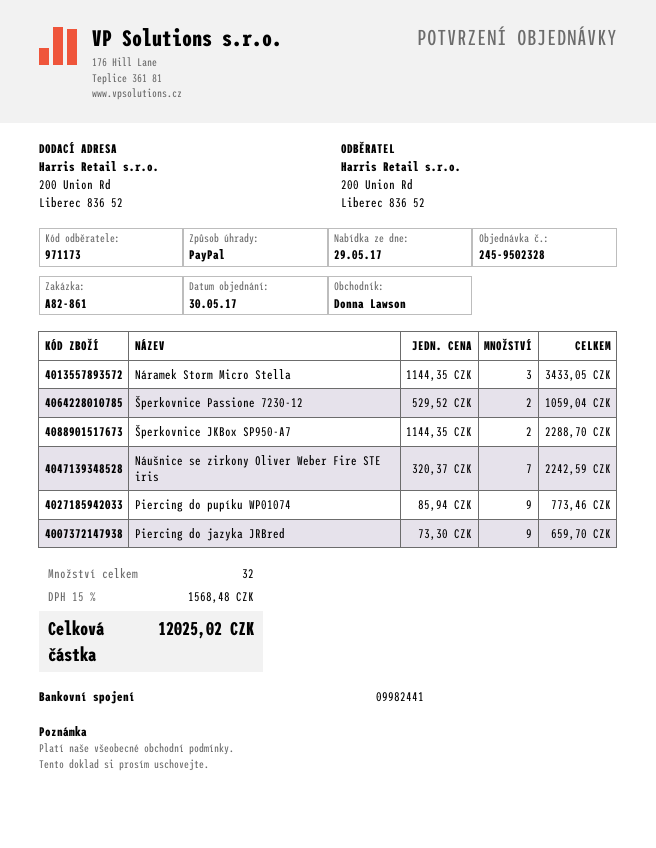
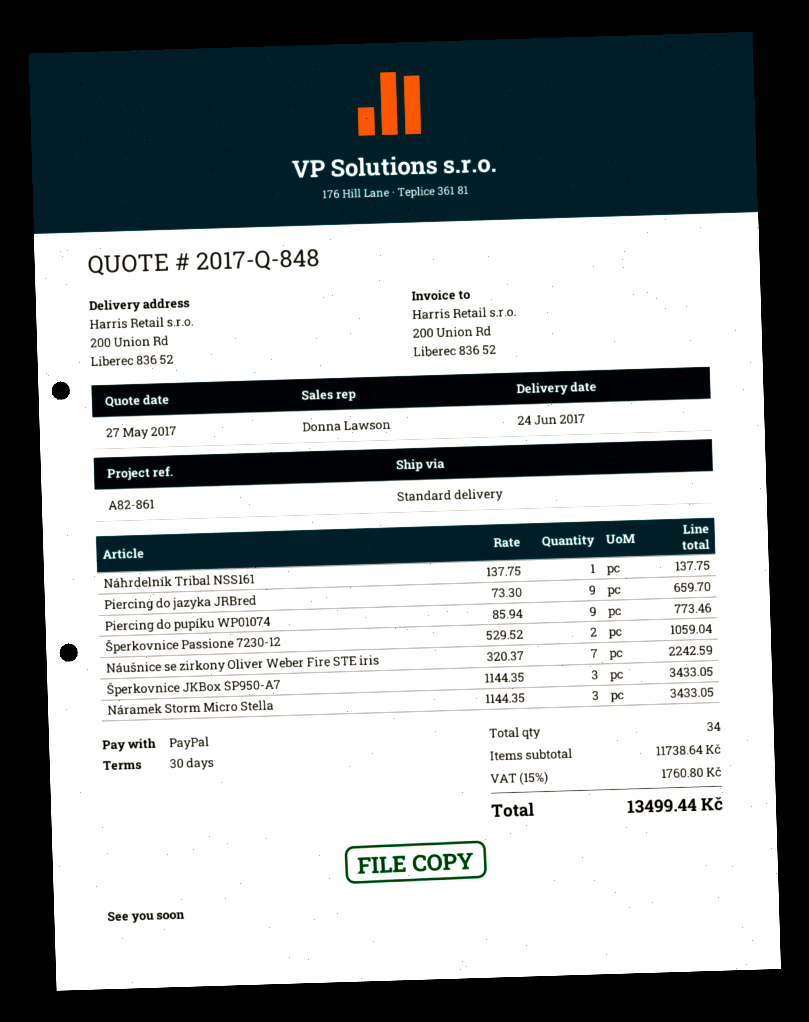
quote date: 2017-05-29 -> 2017-05-27
Šperkovnice JKBox SP950-A7: 2 x 1144.35 = 2288.70 -> 3 x 1144.35 = 3433.05
Náhrdelník Tribal NSS161: none -> 1 x 137.75 = 137.75
total quantity: 32 -> 34
tax: 15% = 1568.48 -> 15% = 1760.80
total: 12025.02 -> 13499.44

